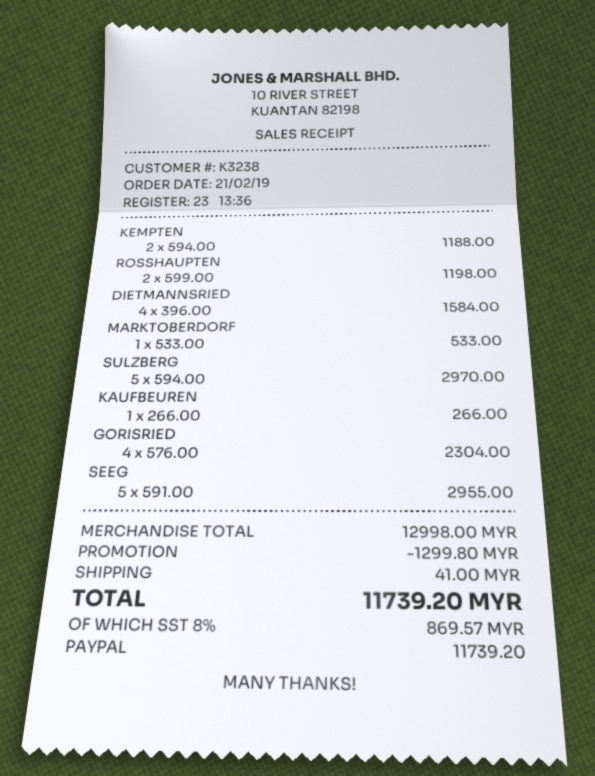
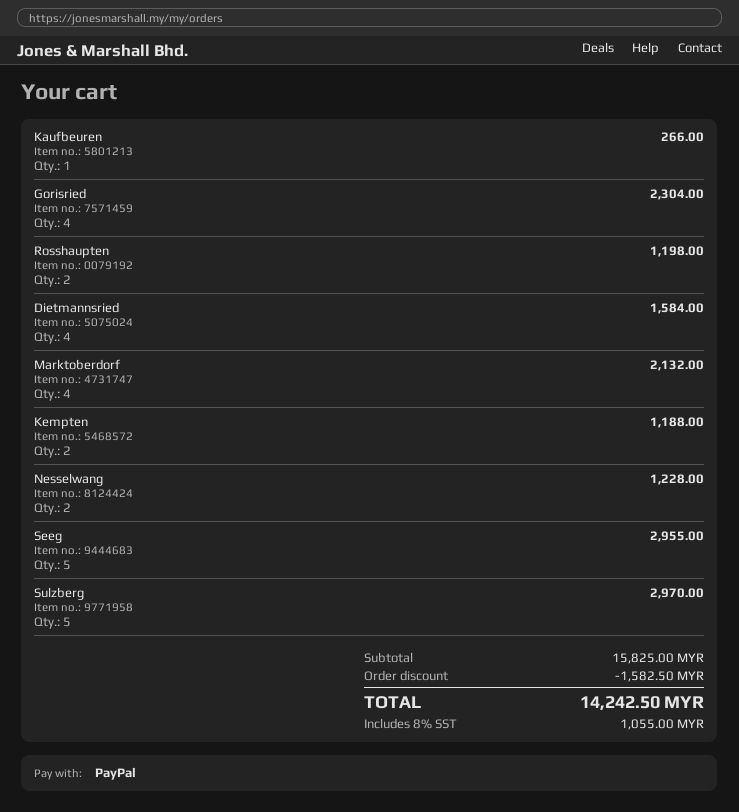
MARKTOBERDORF: 1 for 533.00 -> 4 for 2132.00
Nesselwang: none -> 2 for 1228.00
subtotal: 12998.00 -> 15825.00
discount: 1299.80 -> 1582.50
shipping: 41.00 -> none
tax: 8% = 869.57 -> 8% = 1055.00
total: 11739.20 -> 14242.50

